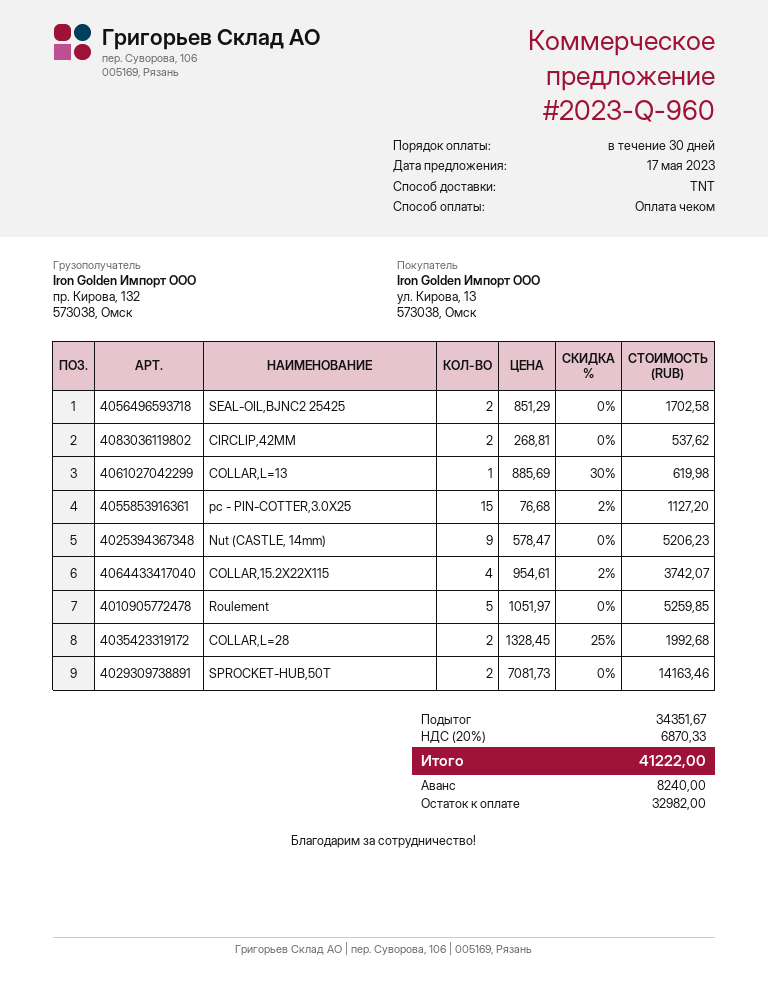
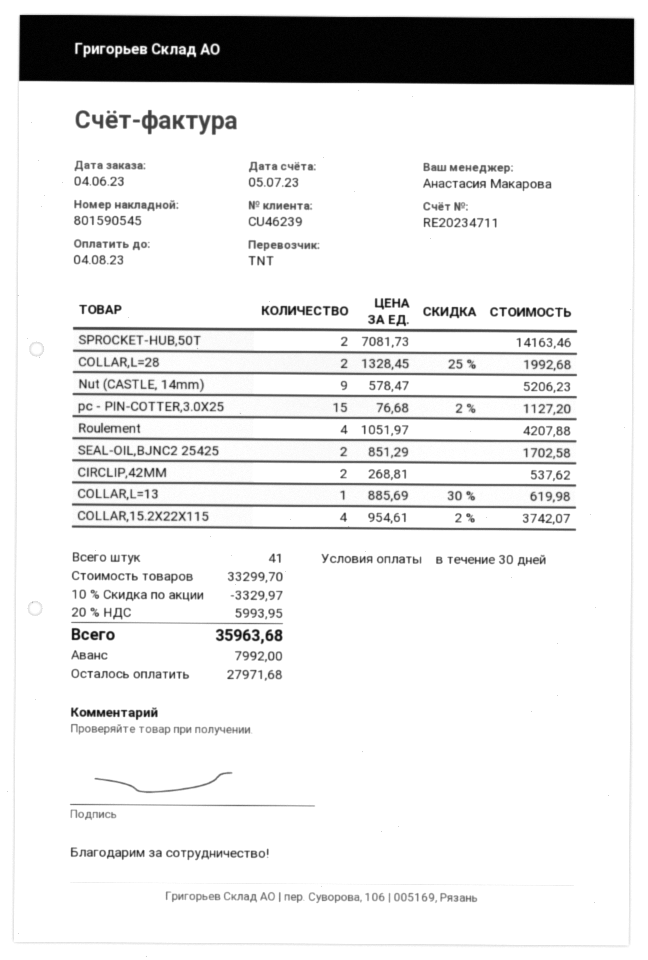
Roulement: 5 x 1051.97 = 5259.85 -> 4 x 1051.97 = 4207.88
subtotal: 34351.67 -> 33299.70
discount: none -> 10% = 3329.97
tax: 20% = 6870.33 -> 20% = 5993.95
total: 41222.00 -> 35963.68
deposit: 8240.00 -> 7992.00
balance: 32982.00 -> 27971.68

